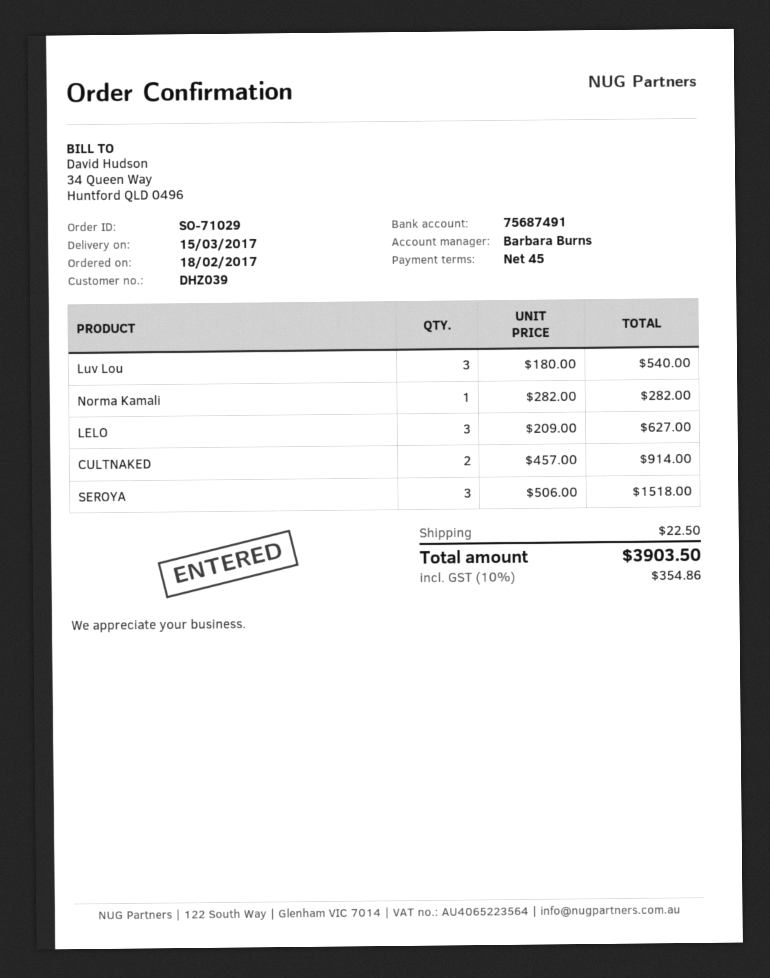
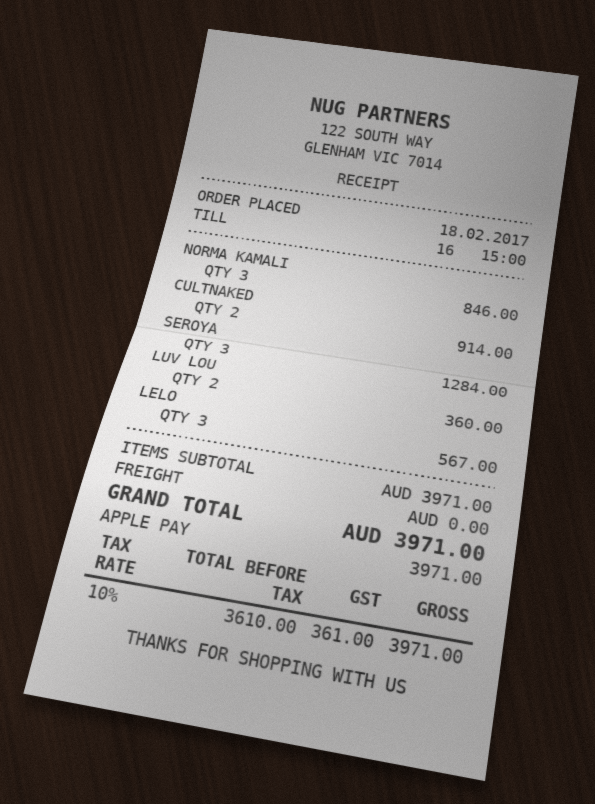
Luv Lou: 3 for 540.00 -> 2 for 360.00
Norma Kamali: 1 for 282.00 -> 3 for 846.00
LELO: 3 for 627.00 -> 3 for 567.00
SEROYA: 3 for 1518.00 -> 3 for 1284.00
shipping: 22.50 -> 0.00
tax: 10% = 354.86 -> 10% = 361.00
total: 3903.50 -> 3971.00

